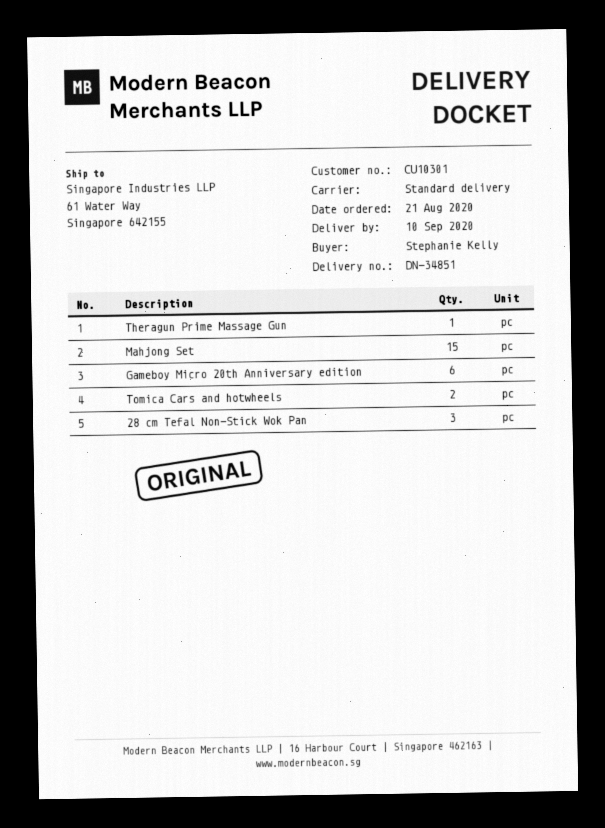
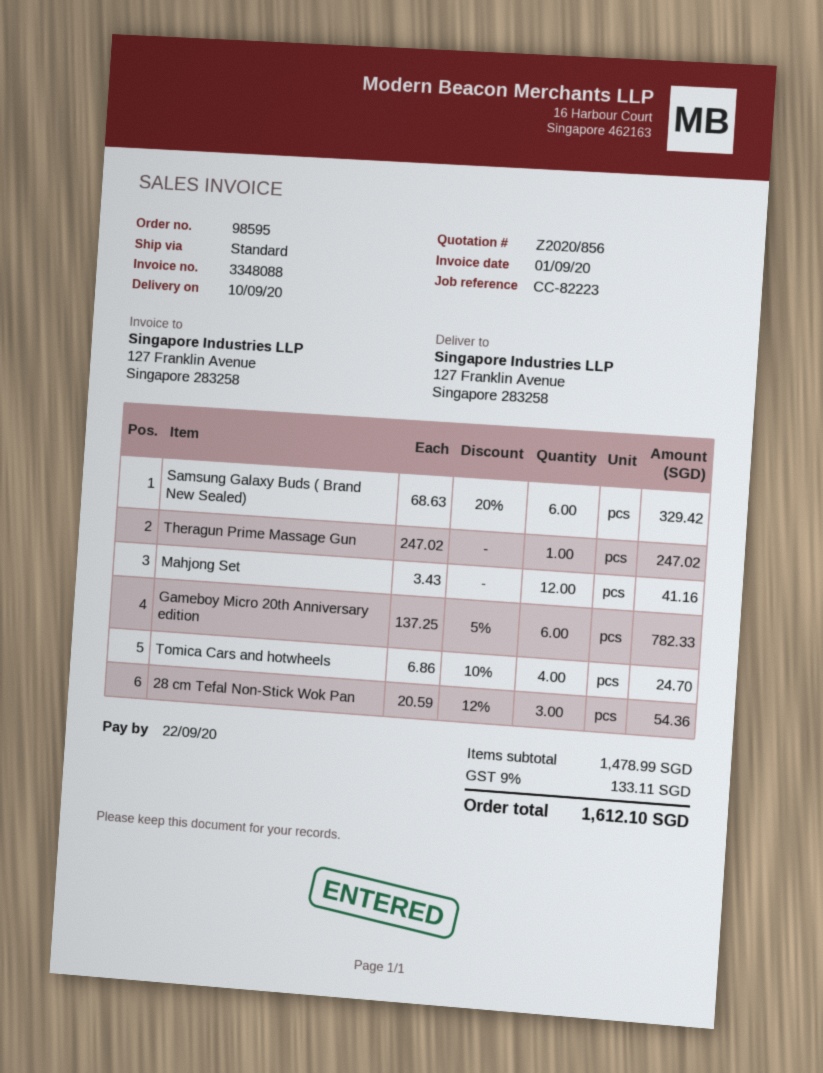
ship to: 61 Water Way, Singapore 642155 -> 127 Franklin Avenue, Singapore 283258
Mahjong Set: 15 -> 12
Tomica Cars and hotwheels: 2 -> 4
Samsung Galaxy Buds ( Brand New Sealed): none -> 6

